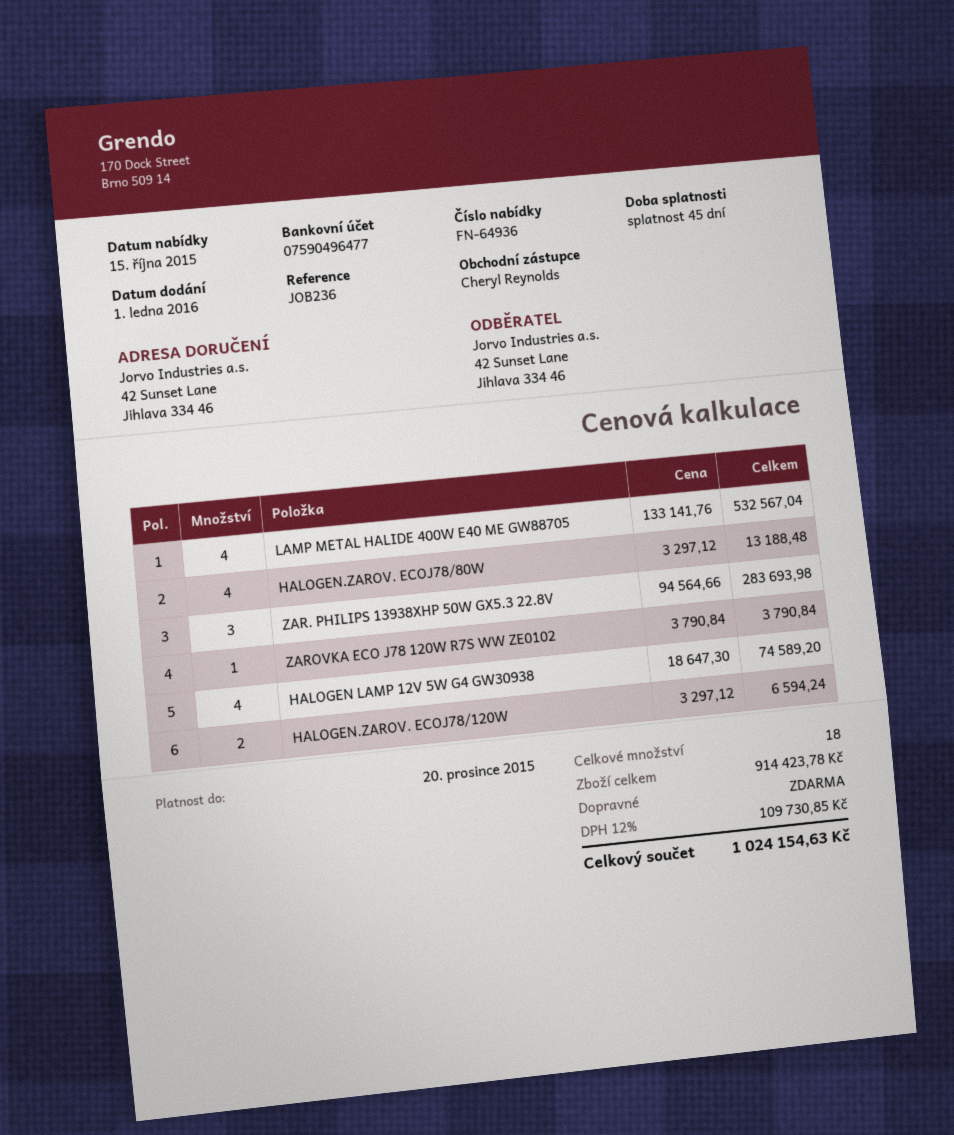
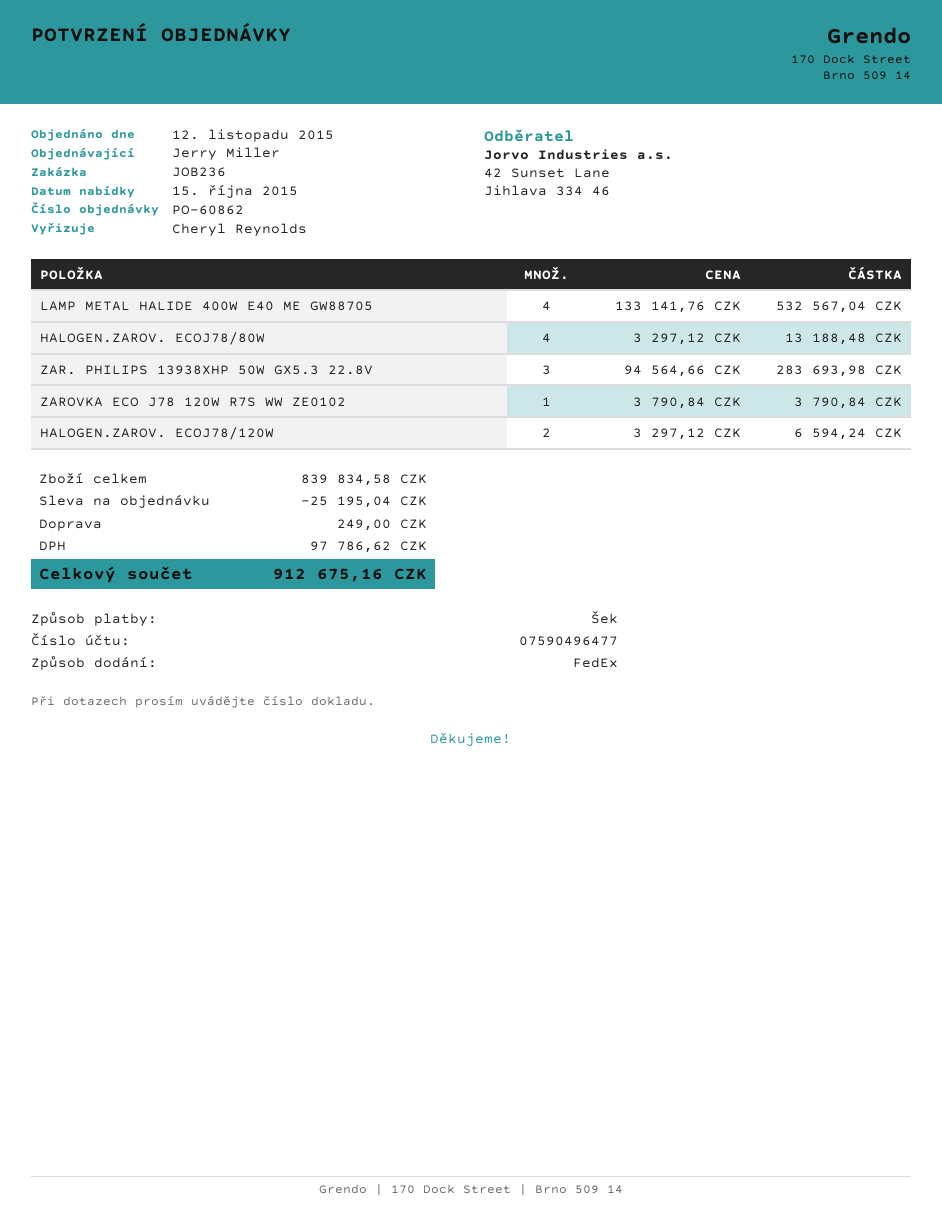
HALOGEN LAMP 12V 5W G4 GW30938: 4 x 18647.30 = 74589.20 -> none
subtotal: 914423.78 -> 839834.58
discount: none -> 25195.04
shipping: 0.00 -> 249.00
tax: 109730.85 -> 97786.62
total: 1024154.63 -> 912675.16

